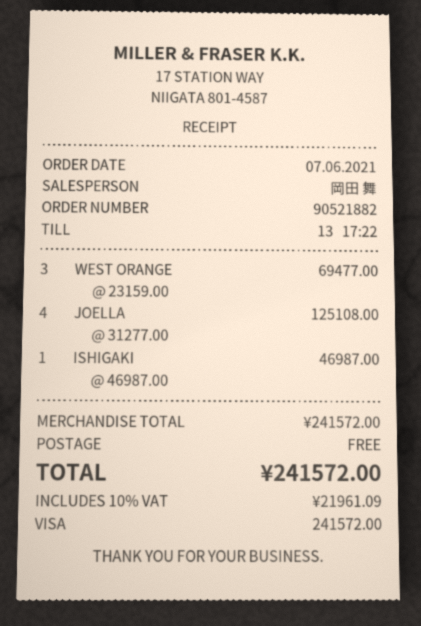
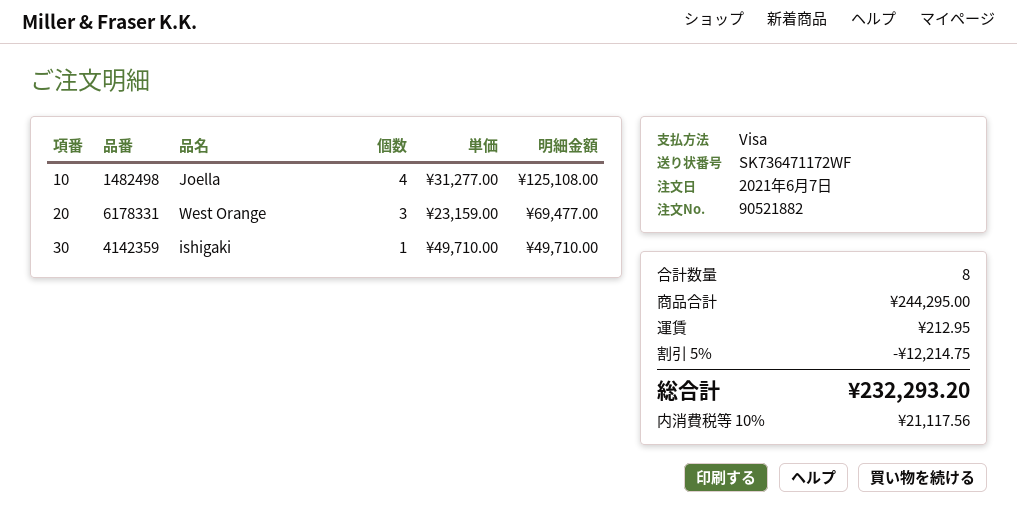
ISHIGAKI: 1 x 46987.00 = 46987.00 -> 1 x 49710.00 = 49710.00
subtotal: 241572.00 -> 244295.00
discount: none -> 5% = 12214.75
shipping: 0.00 -> 212.95
tax: 10% = 21961.09 -> 10% = 21117.56
total: 241572.00 -> 232293.20

